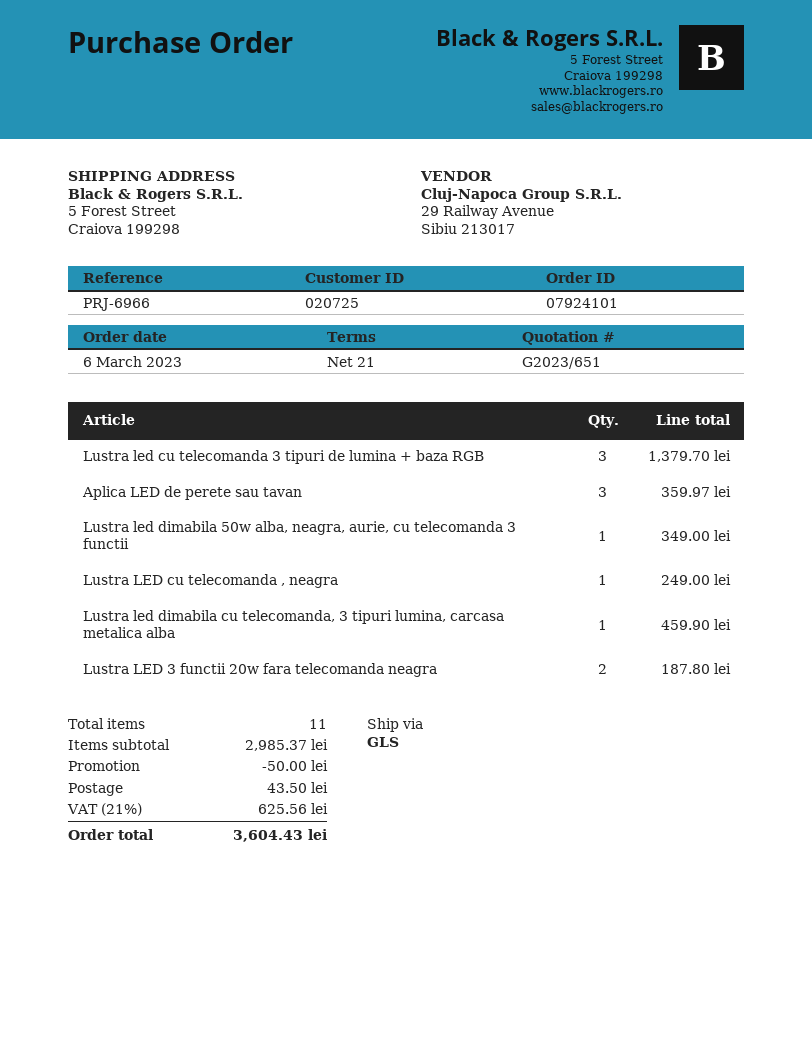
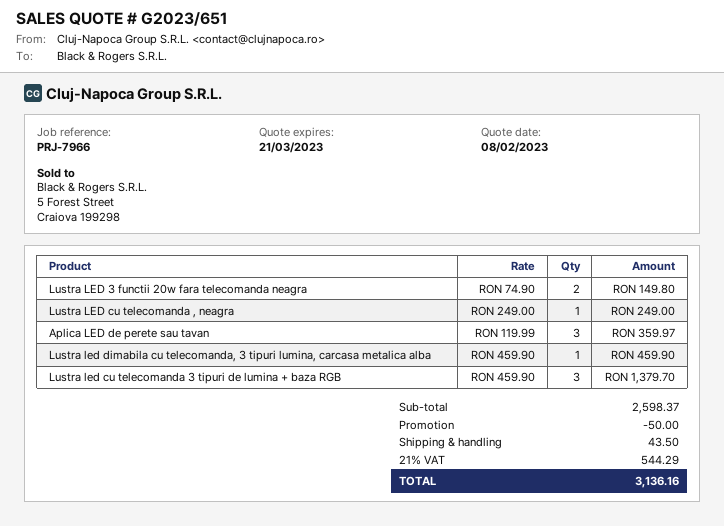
reference: PRJ-6966 -> PRJ-7966
Lustra led dimabila 50w alba, neagra, aurie, cu telecomanda 3 functii: 1 for 349.00 -> none
Lustra LED 3 functii 20w fara telecomanda neagra: 2 for 187.80 -> 2 for 149.80
subtotal: 2985.37 -> 2598.37
tax: 21% = 625.56 -> 21% = 544.29
total: 3604.43 -> 3136.16

